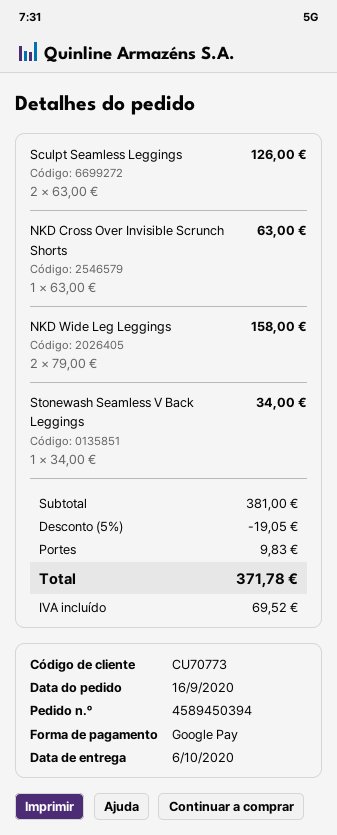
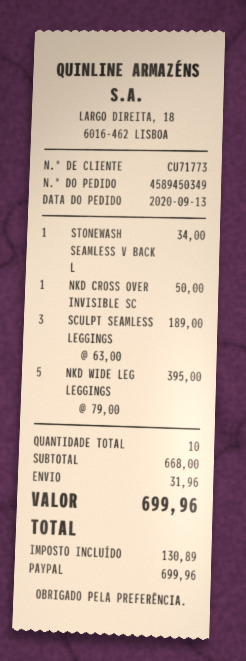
order number: 4589450394 -> 4589450349
order date: 2020-09-16 -> 2020-09-13
customer number: CU70773 -> CU71773
payment method: Google Pay -> PayPal
Sculpt Seamless Leggings: 2 x 63.00 = 126.00 -> 3 x 63.00 = 189.00
NKD Cross Over Invisible Scrunch Shorts: 1 x 63.00 = 63.00 -> 1 x 50.00 = 50.00
NKD Wide Leg Leggings: 2 x 79.00 = 158.00 -> 5 x 79.00 = 395.00
subtotal: 381.00 -> 668.00
discount: 5% = 19.05 -> none
shipping: 9.83 -> 31.96
tax: 69.52 -> 130.89
total: 371.78 -> 699.96

